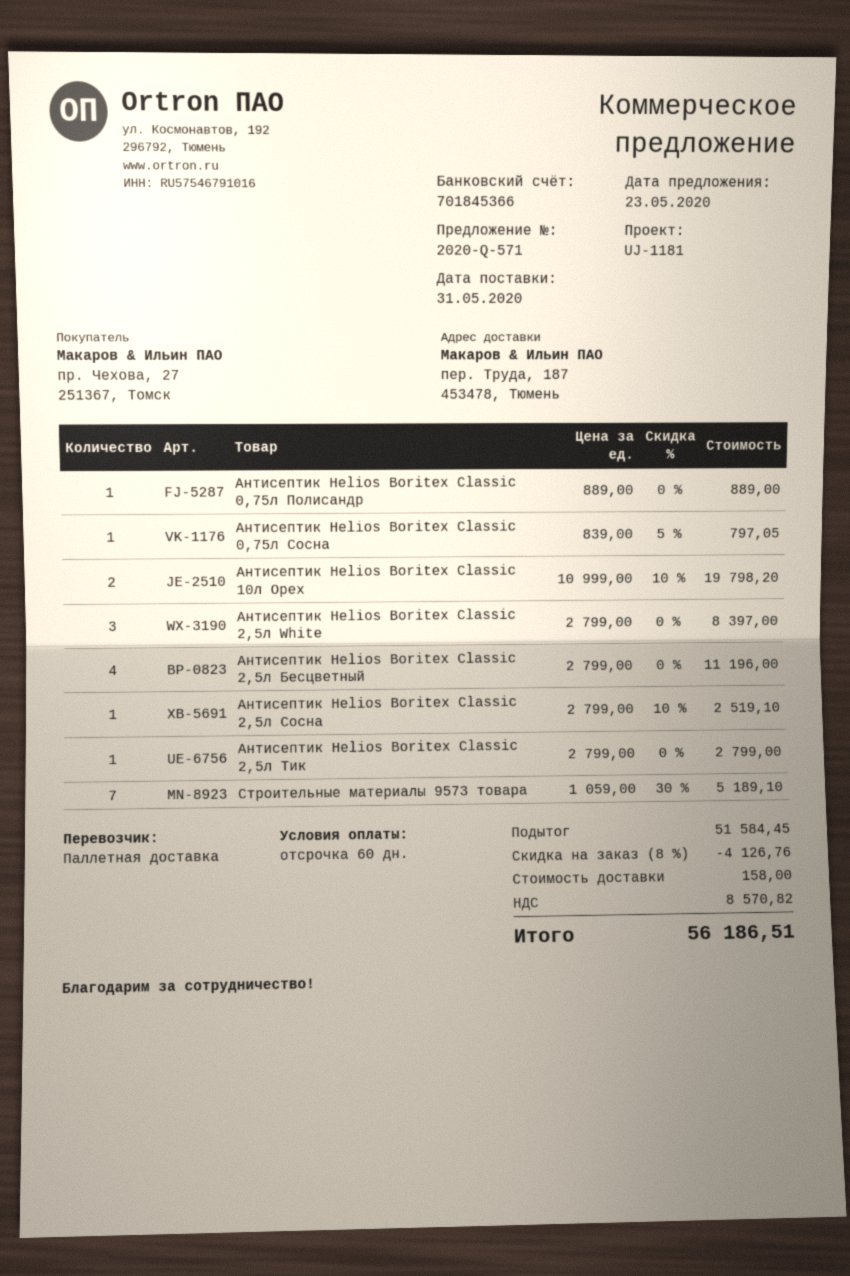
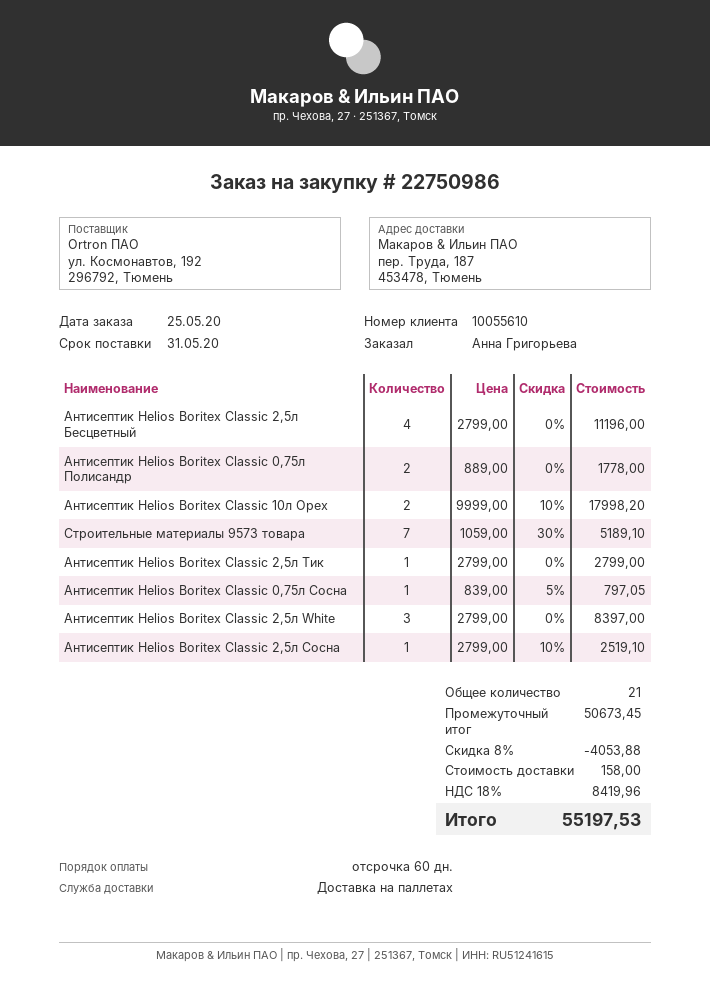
Антисептик Helios Boritex Classic 0,75л Полисандр: 1 x 889.00 = 889.00 -> 2 x 889.00 = 1778.00
Антисептик Helios Boritex Classic 10л Орех: 2 x 10999.00 - 10% = 19798.20 -> 2 x 9999.00 - 10% = 17998.20
subtotal: 51584.45 -> 50673.45
discount: 8% = 4126.76 -> 8% = 4053.88
tax: 8570.82 -> 8419.96
total: 56186.51 -> 55197.53

